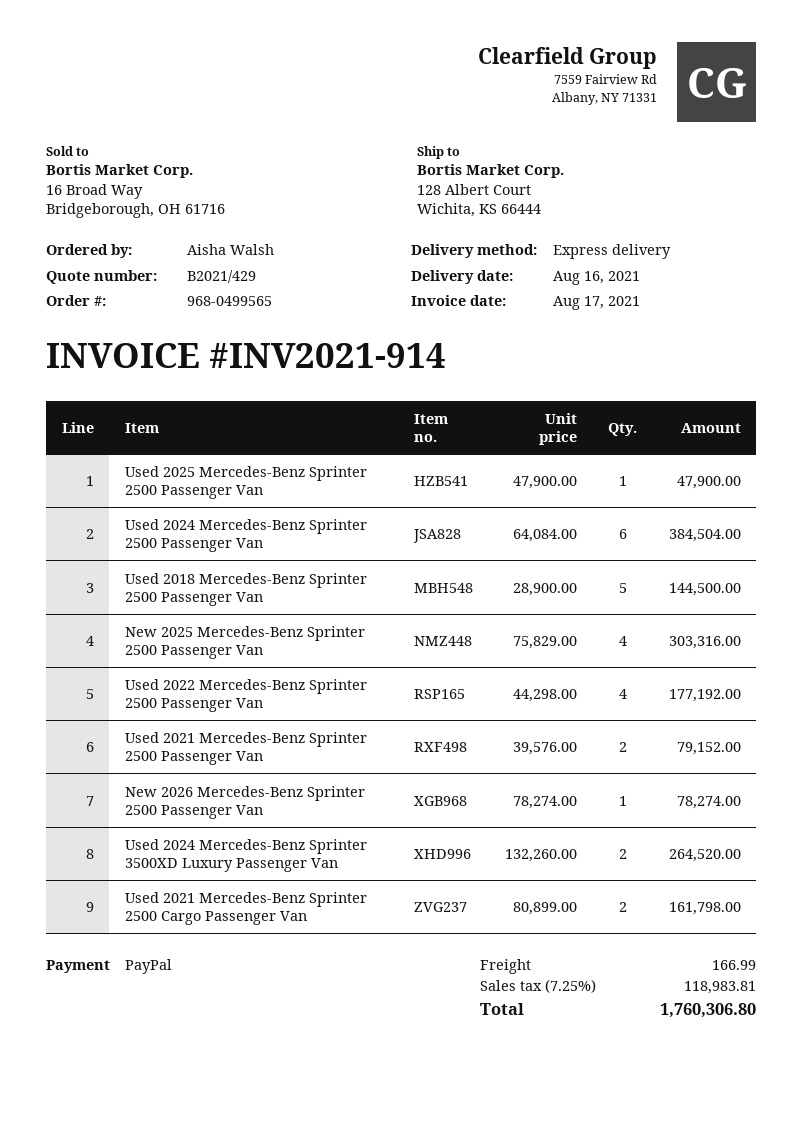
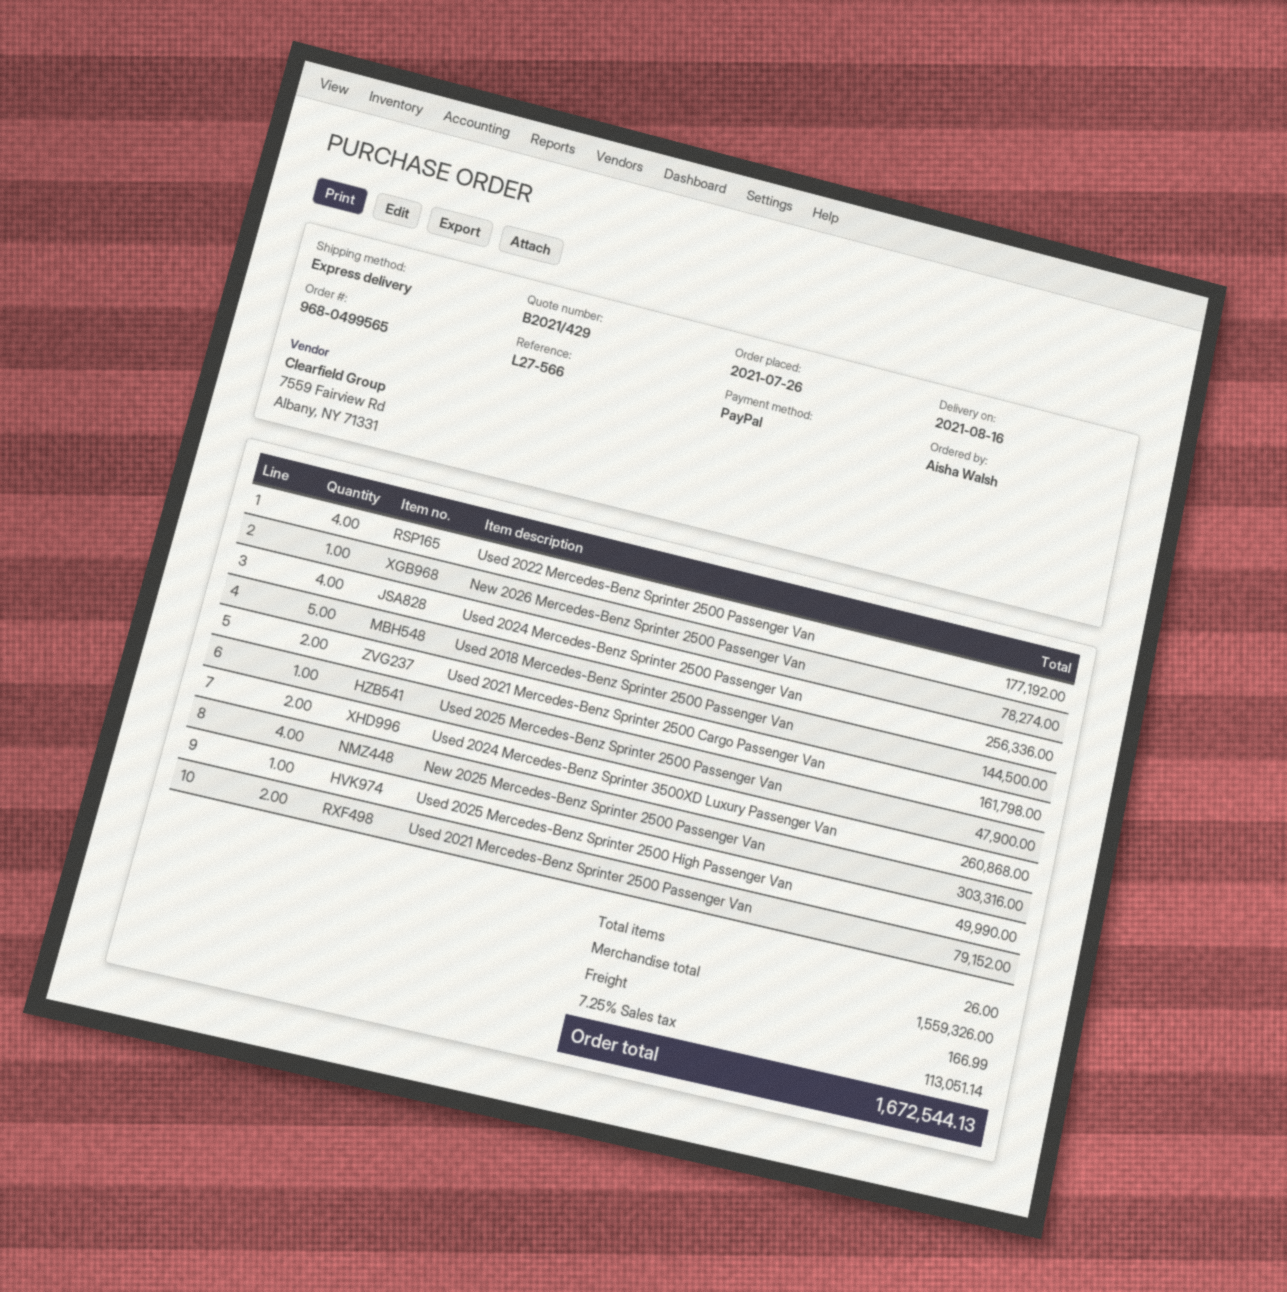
Used 2024 Mercedes-Benz Sprinter 2500 Passenger Van: 6 for 384504.00 -> 4 for 256336.00
Used 2024 Mercedes-Benz Sprinter 3500XD Luxury Passenger Van: 2 for 264520.00 -> 2 for 260868.00
Used 2025 Mercedes-Benz Sprinter 2500 High Passenger Van: none -> 1 for 49990.00
tax: 7.25% = 118983.81 -> 7.25% = 113051.14
total: 1760306.80 -> 1672544.13

